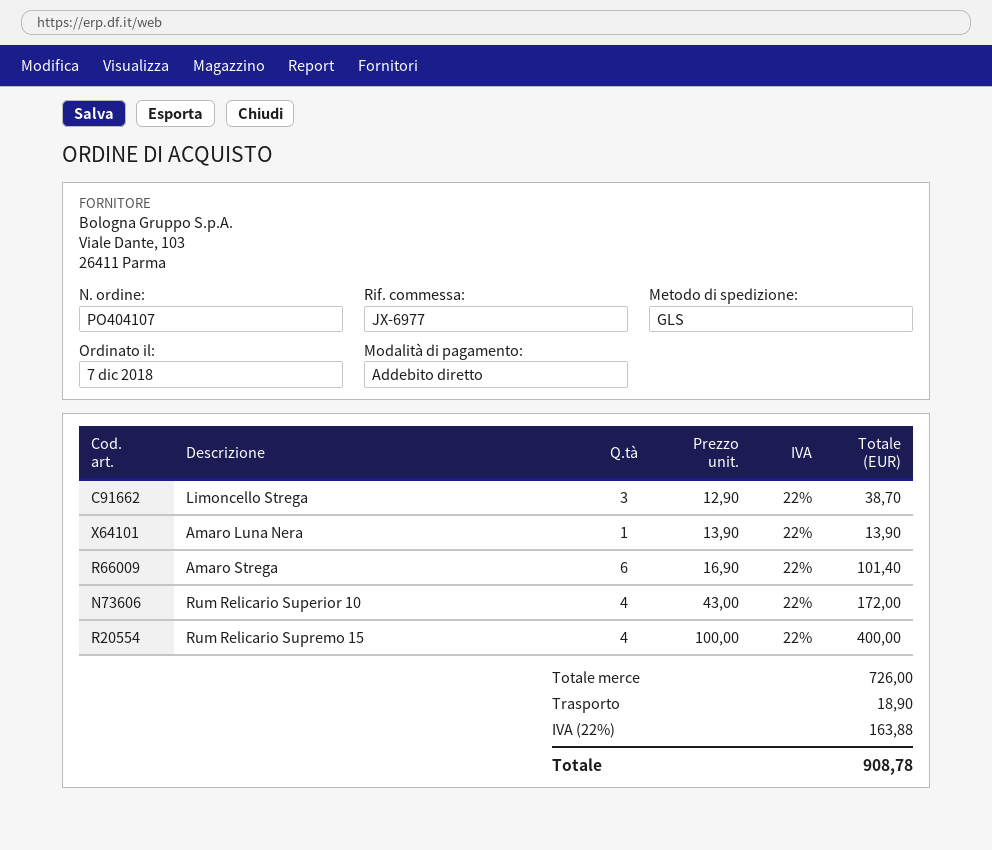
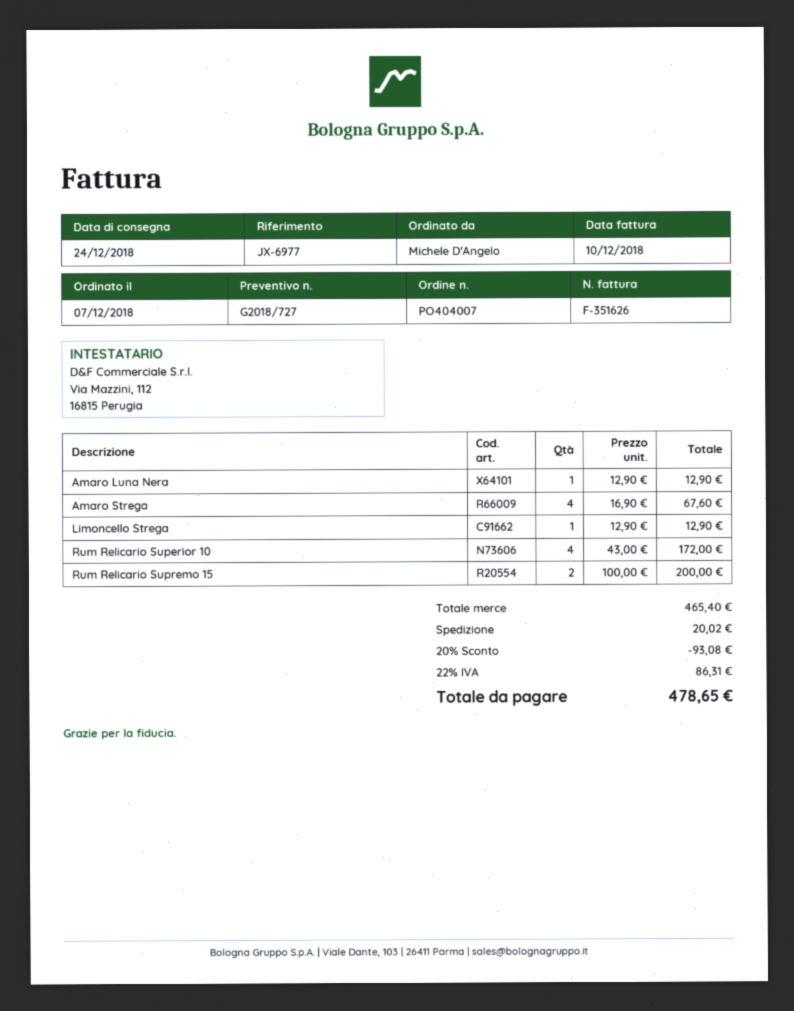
order number: PO404107 -> PO404007
Limoncello Strega: 3 x 12.90 = 38.70 -> 1 x 12.90 = 12.90
Amaro Luna Nera: 1 x 13.90 = 13.90 -> 1 x 12.90 = 12.90
Amaro Strega: 6 x 16.90 = 101.40 -> 4 x 16.90 = 67.60
Rum Relicario Supremo 15: 4 x 100.00 = 400.00 -> 2 x 100.00 = 200.00
subtotal: 726.00 -> 465.40
discount: none -> 20% = 93.08
shipping: 18.90 -> 20.02
tax: 22% = 163.88 -> 22% = 86.31
total: 908.78 -> 478.65

